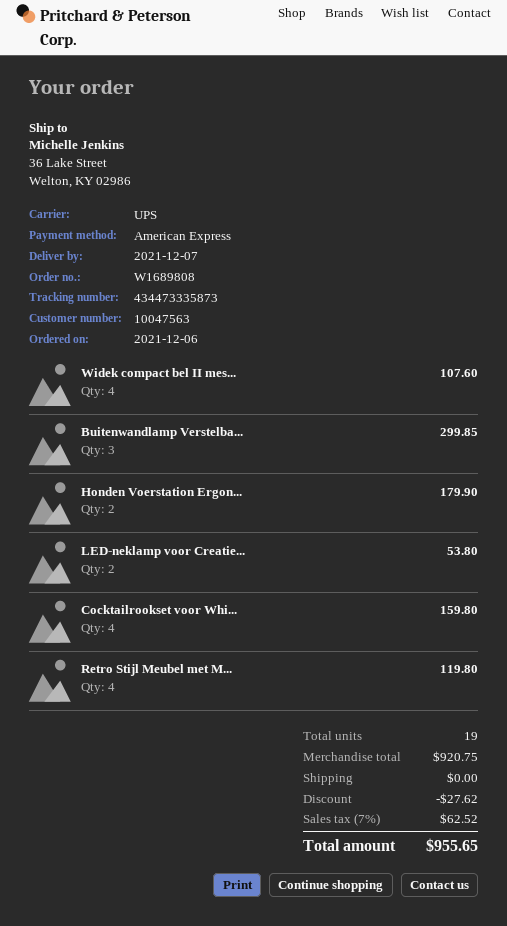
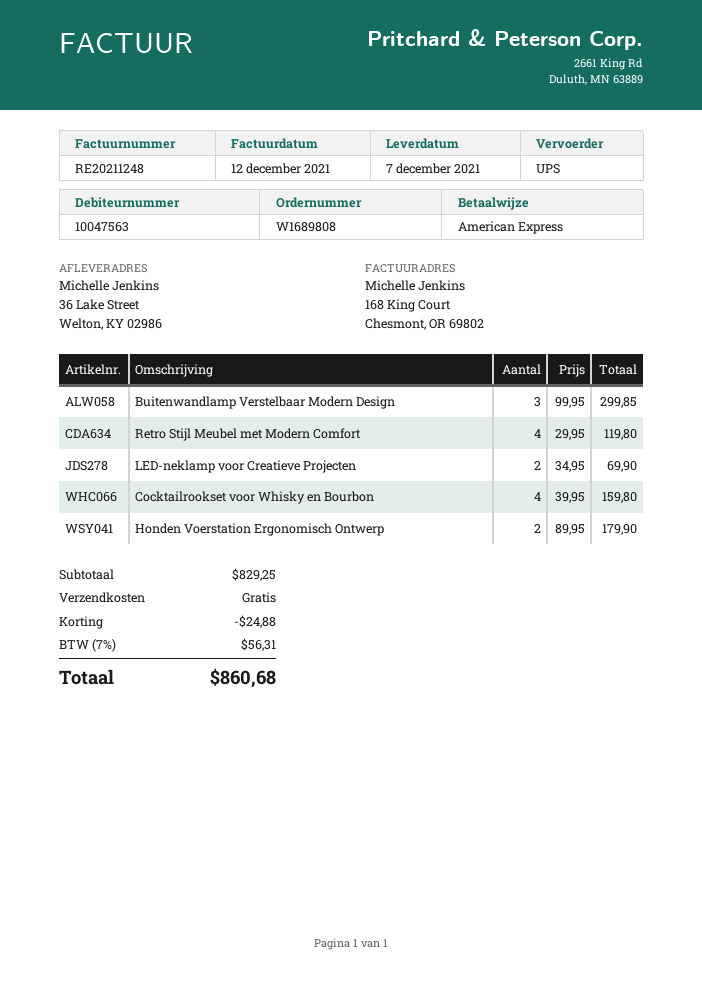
Widek compact bel II mes...: 4 for 107.60 -> none
LED-neklamp voor Creatie...: 2 for 53.80 -> 2 for 69.90
subtotal: 920.75 -> 829.25
discount: 27.62 -> 24.88
tax: 7% = 62.52 -> 7% = 56.31
total: 955.65 -> 860.68

